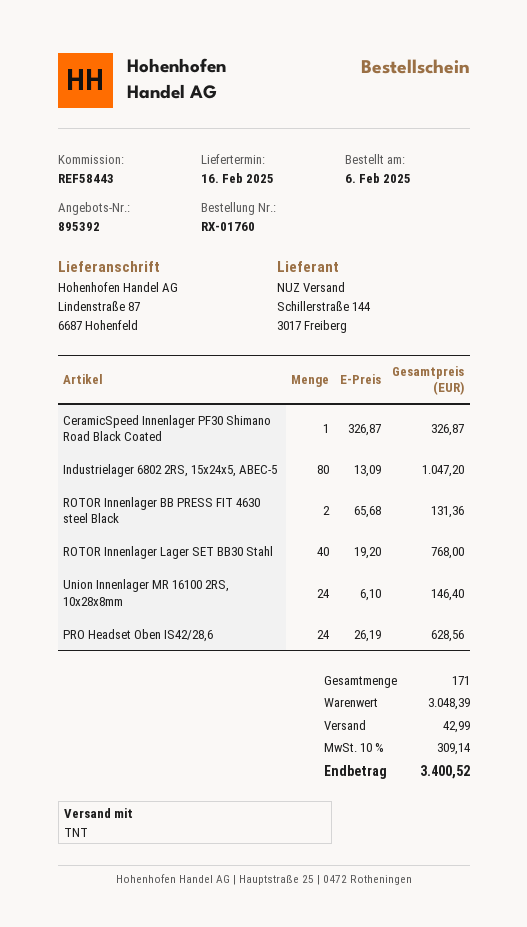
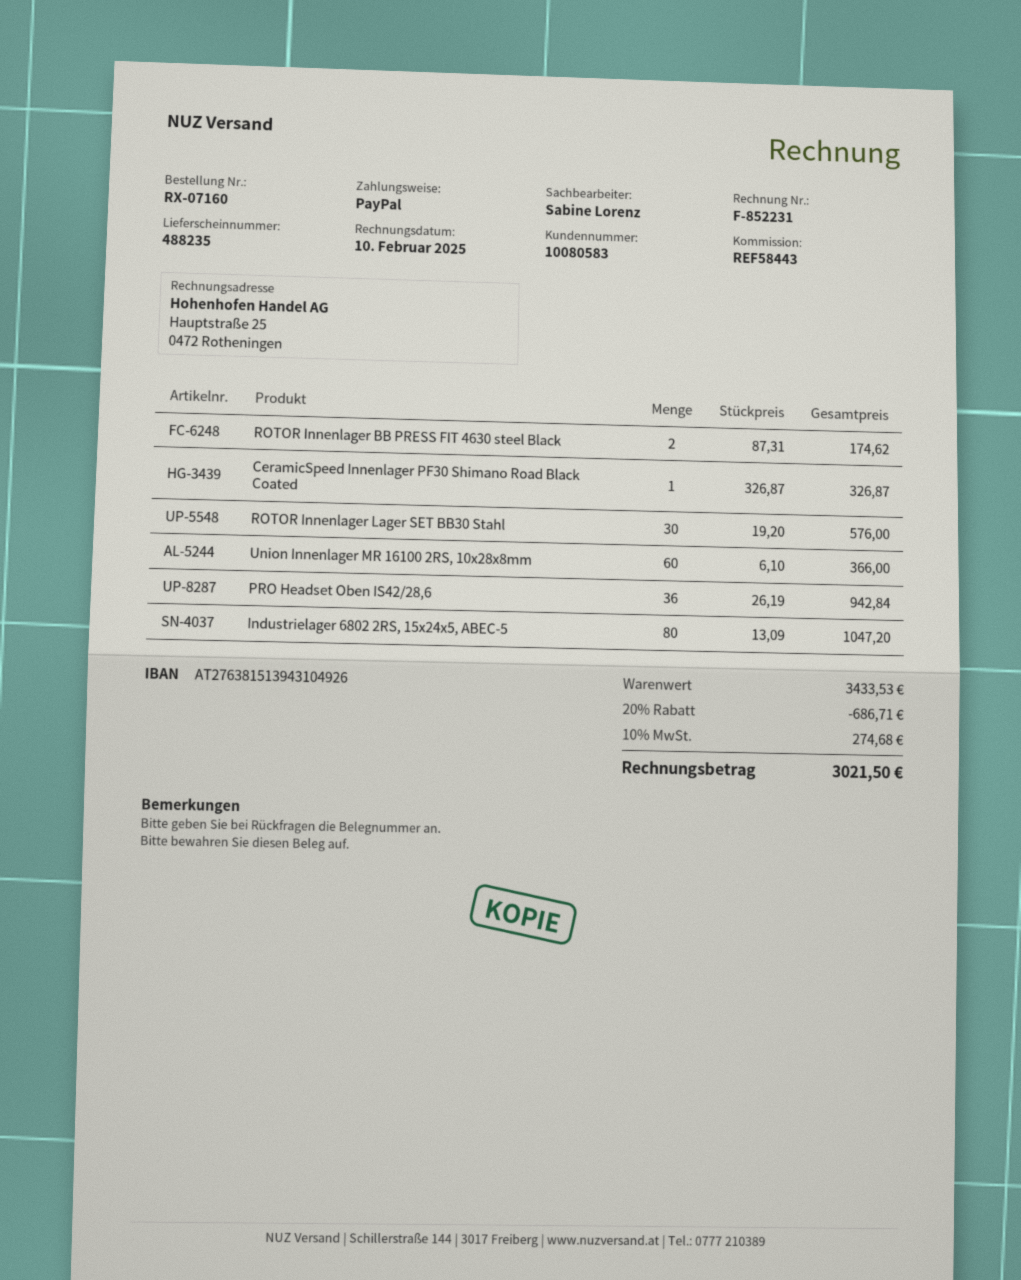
order number: RX-01760 -> RX-07160
ROTOR Innenlager BB PRESS FIT 4630 steel Black: 2 x 65.68 = 131.36 -> 2 x 87.31 = 174.62
ROTOR Innenlager Lager SET BB30 Stahl: 40 x 19.20 = 768.00 -> 30 x 19.20 = 576.00
Union Innenlager MR 16100 2RS, 10x28x8mm: 24 x 6.10 = 146.40 -> 60 x 6.10 = 366.00
PRO Headset Oben IS42/28,6: 24 x 26.19 = 628.56 -> 36 x 26.19 = 942.84
subtotal: 3048.39 -> 3433.53
discount: none -> 20% = 686.71
shipping: 42.99 -> none
tax: 10% = 309.14 -> 10% = 274.68
total: 3400.52 -> 3021.50

